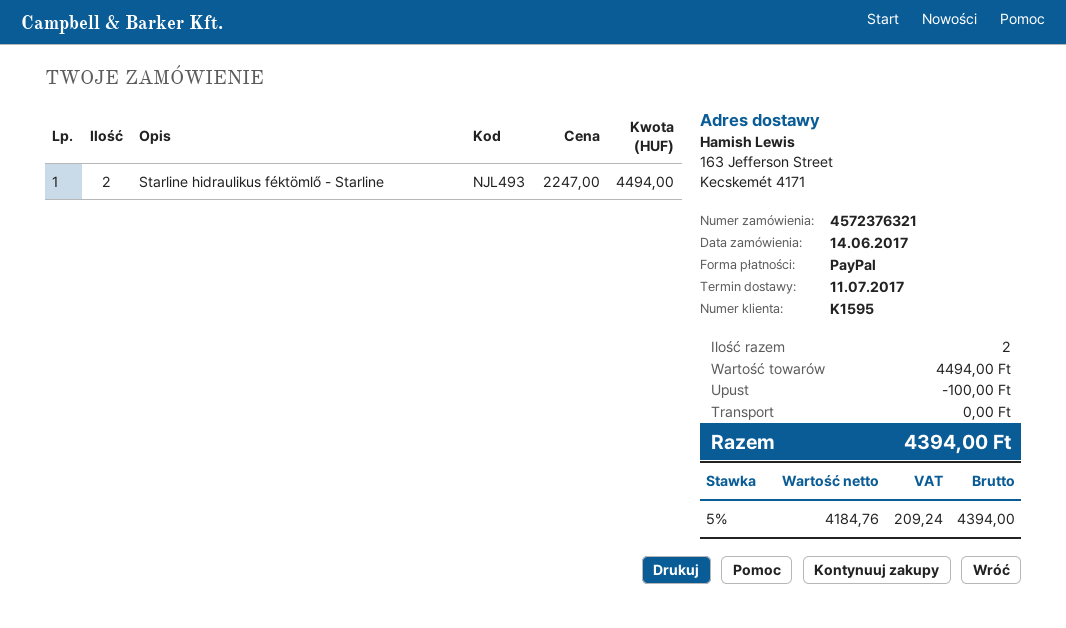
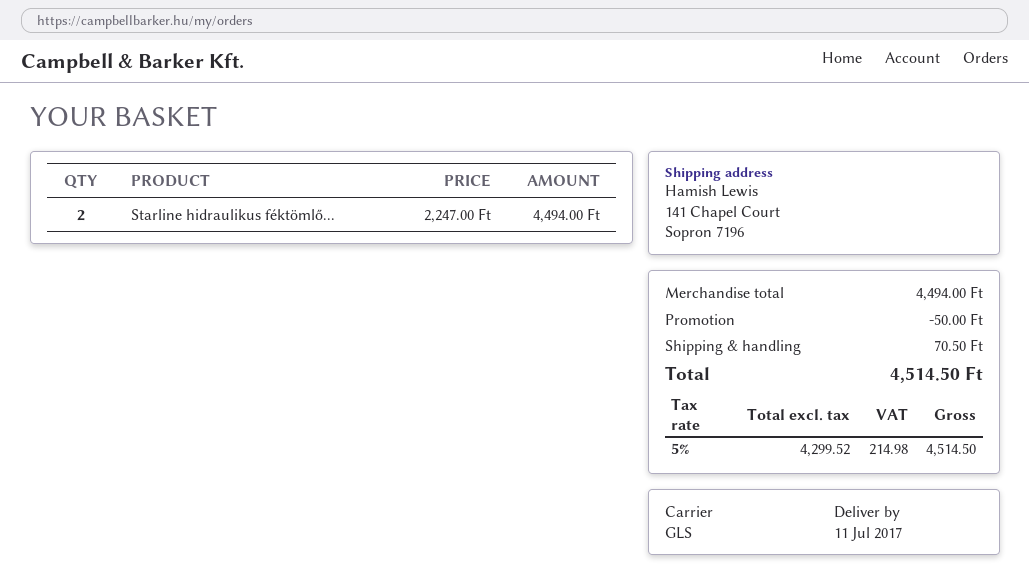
ship to: 163 Jefferson Street, Kecskemét 4171 -> 141 Chapel Court, Sopron 7196
discount: 100.00 -> 50.00
shipping: 0.00 -> 70.50
net: 4184.76 -> 4299.52
tax: 5% = 209.24 -> 5% = 214.98
total: 4394.00 -> 4514.50

